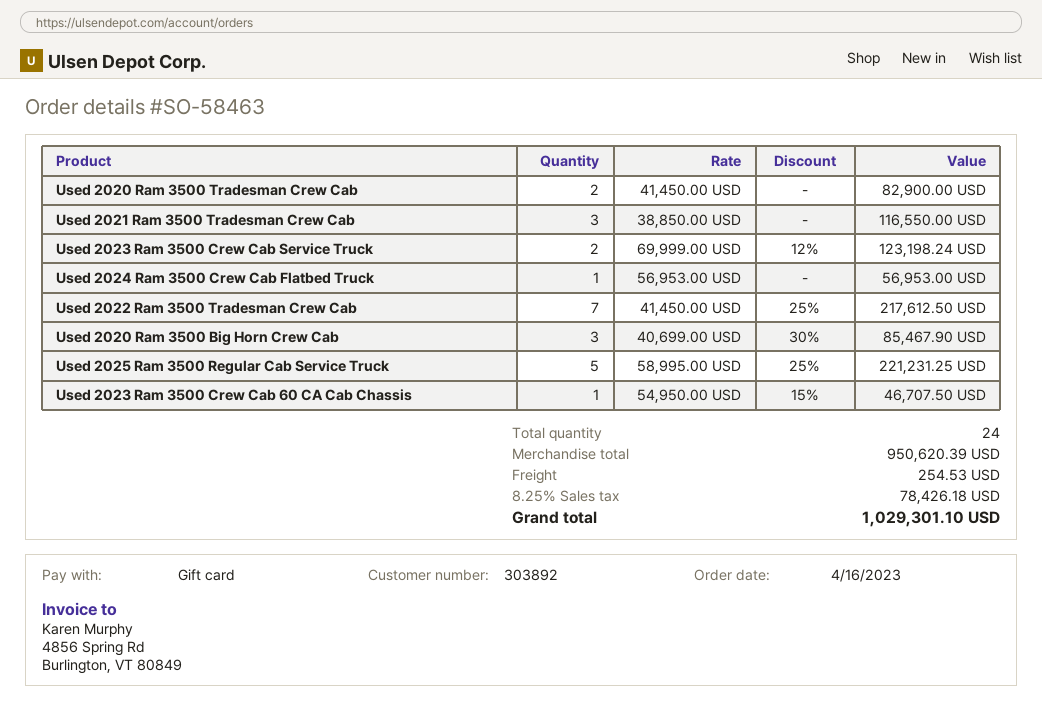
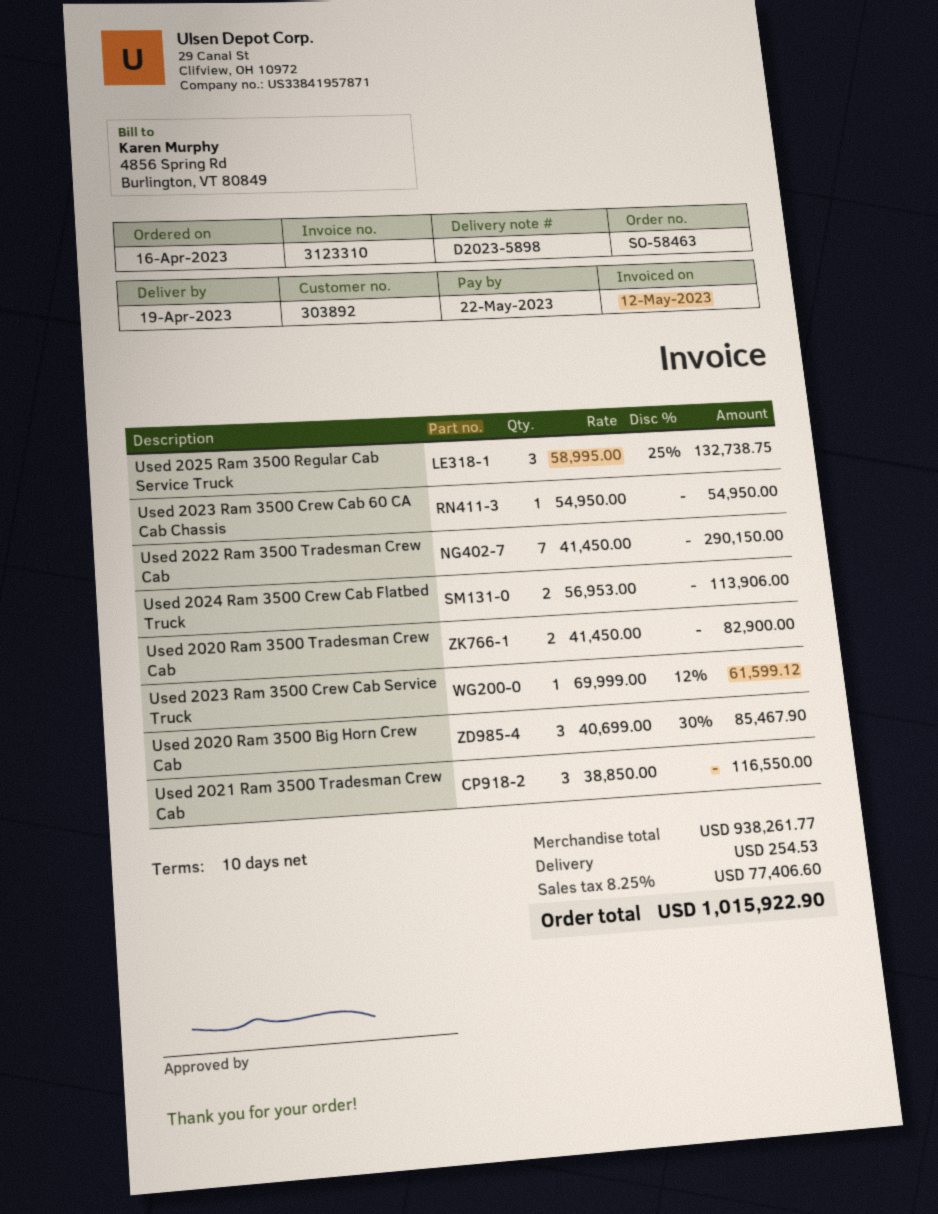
Used 2023 Ram 3500 Crew Cab Service Truck: 2 x 69999.00 - 12% = 123198.24 -> 1 x 69999.00 - 12% = 61599.12
Used 2024 Ram 3500 Crew Cab Flatbed Truck: 1 x 56953.00 = 56953.00 -> 2 x 56953.00 = 113906.00
Used 2022 Ram 3500 Tradesman Crew Cab: 7 x 41450.00 - 25% = 217612.50 -> 7 x 41450.00 = 290150.00
Used 2025 Ram 3500 Regular Cab Service Truck: 5 x 58995.00 - 25% = 221231.25 -> 3 x 58995.00 - 25% = 132738.75
Used 2023 Ram 3500 Crew Cab 60 CA Cab Chassis: 1 x 54950.00 - 15% = 46707.50 -> 1 x 54950.00 = 54950.00
subtotal: 950620.39 -> 938261.77
tax: 8.25% = 78426.18 -> 8.25% = 77406.60
total: 1029301.10 -> 1015922.90

